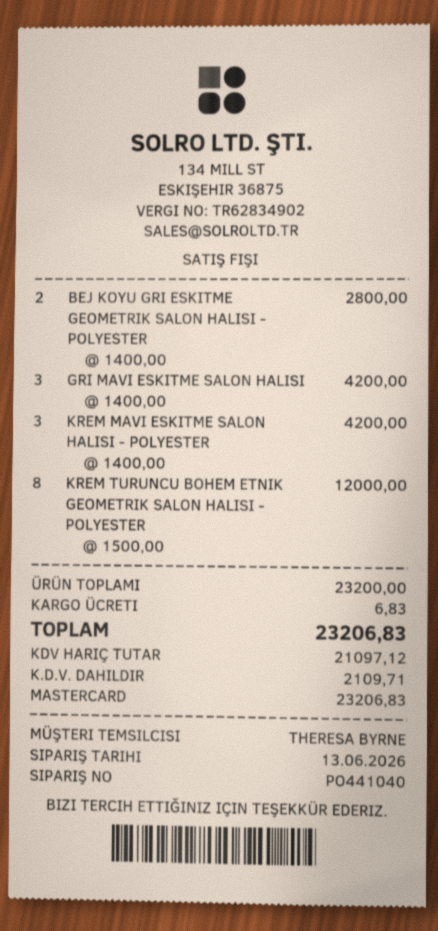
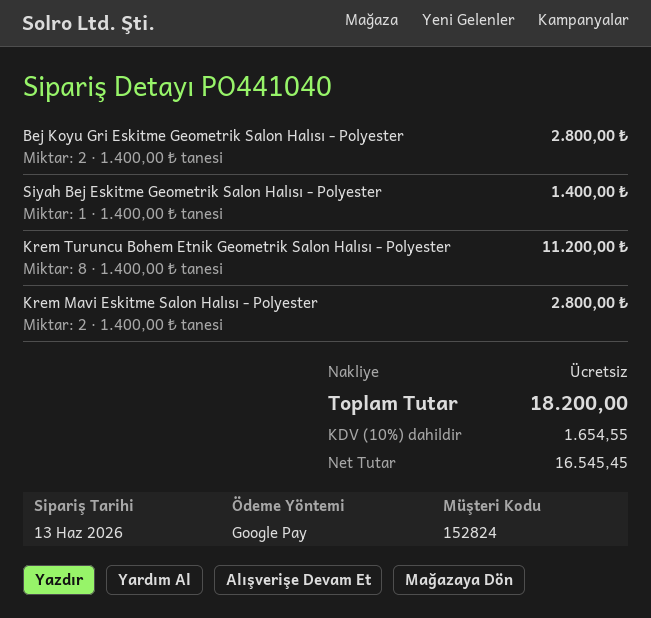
payment method: Mastercard -> Google Pay
GRI MAVI ESKITME SALON HALISI: 3 x 1400.00 = 4200.00 -> none
KREM MAVI ESKITME SALON HALISI - POLYESTER: 3 x 1400.00 = 4200.00 -> 2 x 1400.00 = 2800.00
KREM TURUNCU BOHEM ETNIK GEOMETRIK SALON HALISI - POLYESTER: 8 x 1500.00 = 12000.00 -> 8 x 1400.00 = 11200.00
Siyah Bej Eskitme Geometrik Salon Halısı - Polyester: none -> 1 x 1400.00 = 1400.00
shipping: 6.83 -> 0.00
net: 21097.12 -> 16545.45
tax: 2109.71 -> 1654.55
total: 23206.83 -> 18200.00

